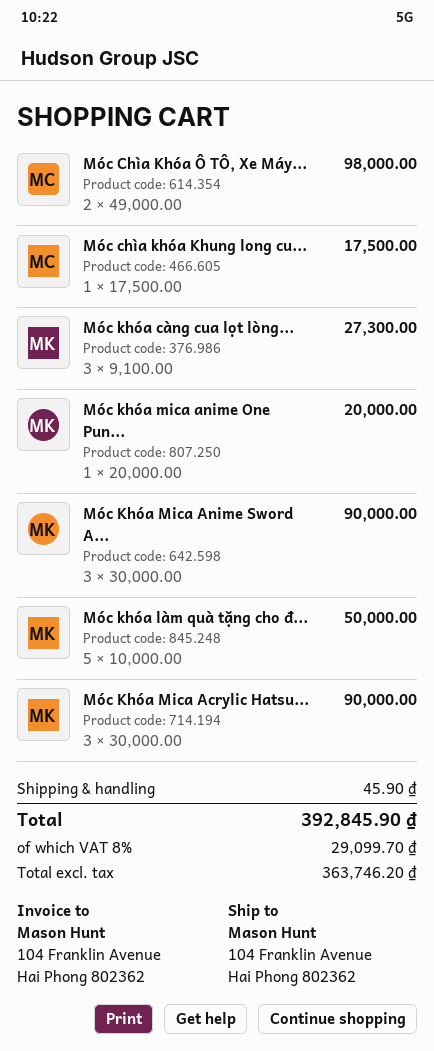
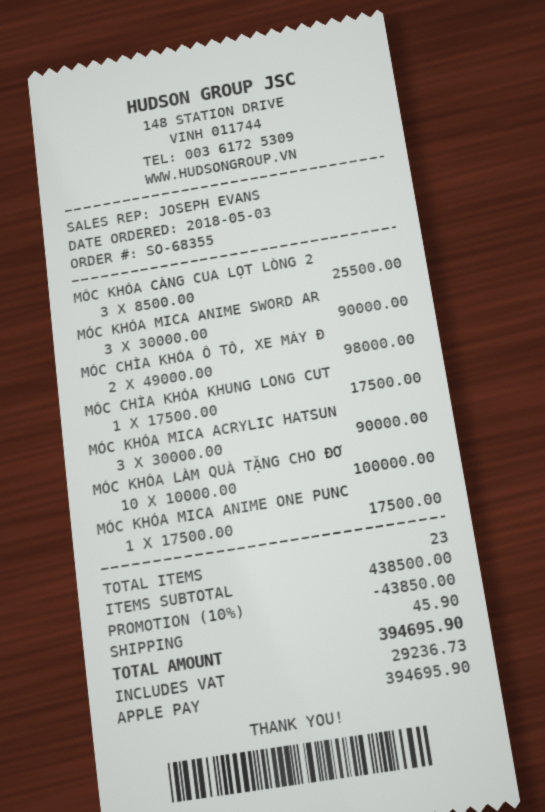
Móc khóa càng cua lọt lòng...: 3 x 9100.00 = 27300.00 -> 3 x 8500.00 = 25500.00
Móc khóa mica anime One Pun...: 1 x 20000.00 = 20000.00 -> 1 x 17500.00 = 17500.00
Móc khóa làm quà tặng cho đ...: 5 x 10000.00 = 50000.00 -> 10 x 10000.00 = 100000.00
discount: none -> 10% = 43850.00
tax: 29099.70 -> 29236.73
total: 392845.90 -> 394695.90

